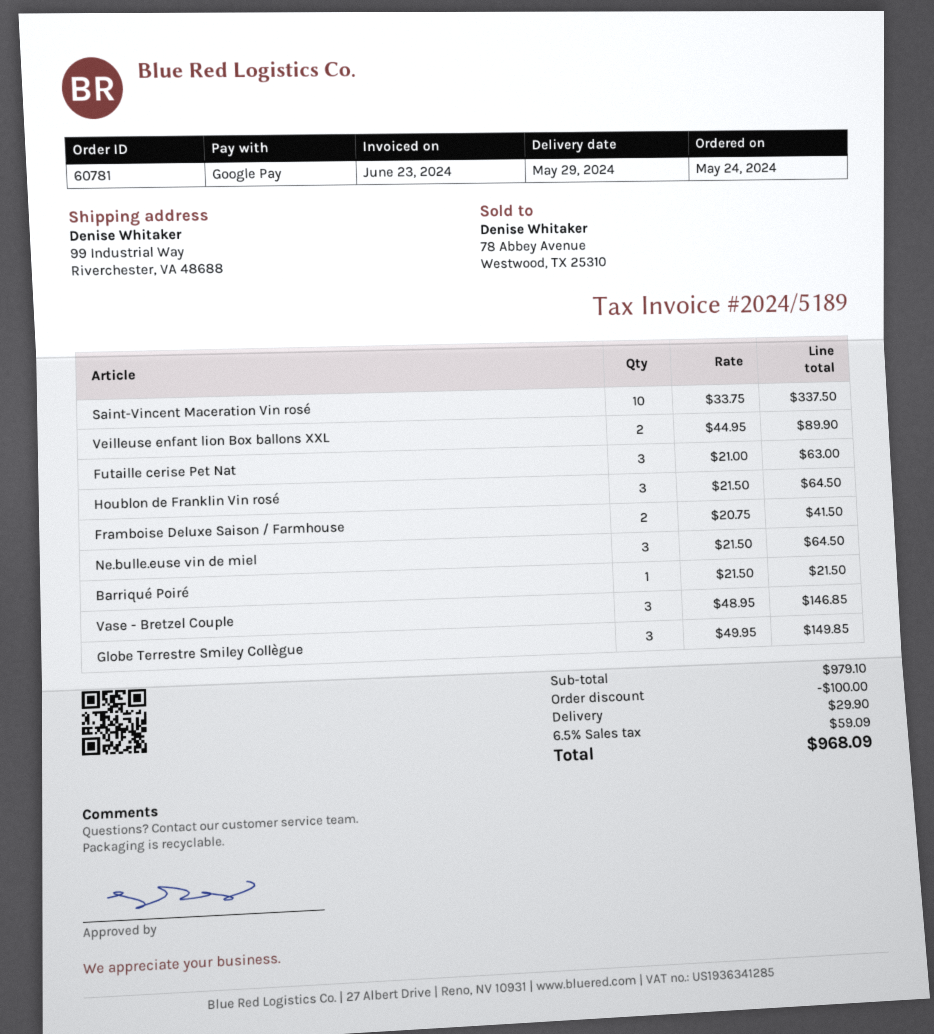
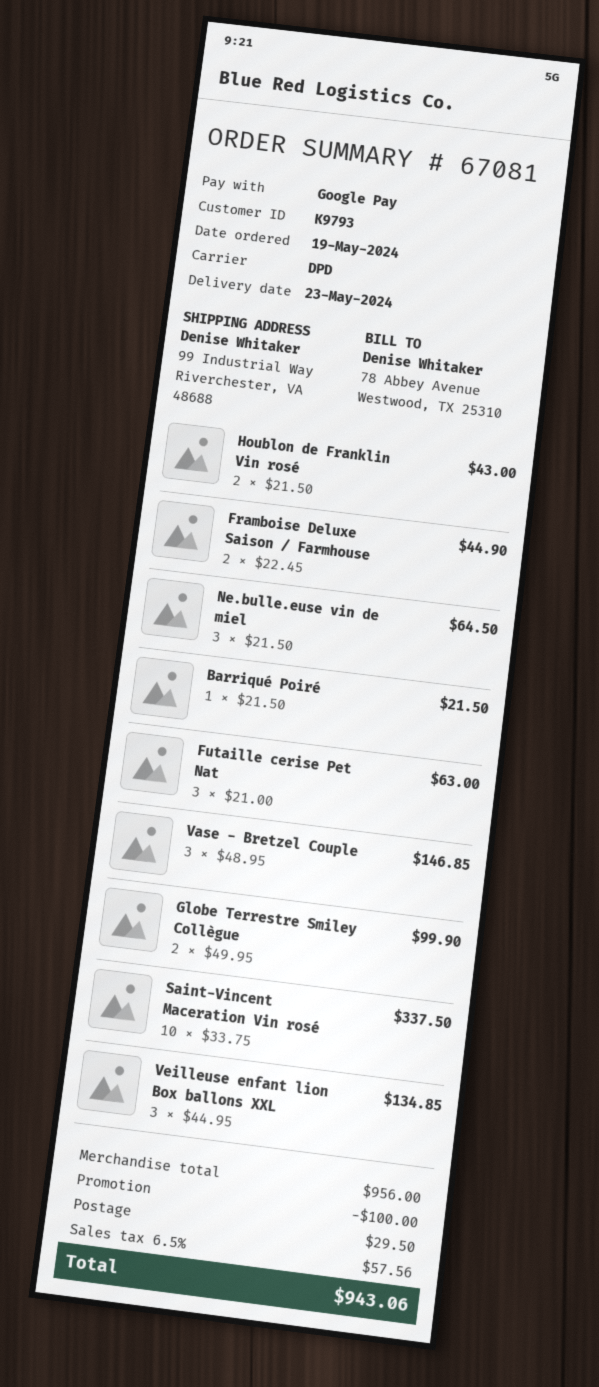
order number: 60781 -> 67081
order date: 2024-05-24 -> 2024-05-19
delivery date: 2024-05-29 -> 2024-05-23
Veilleuse enfant lion Box ballons XXL: 2 x 44.95 = 89.90 -> 3 x 44.95 = 134.85
Houblon de Franklin Vin rosé: 3 x 21.50 = 64.50 -> 2 x 21.50 = 43.00
Framboise Deluxe Saison / Farmhouse: 2 x 20.75 = 41.50 -> 2 x 22.45 = 44.90
Globe Terrestre Smiley Collègue: 3 x 49.95 = 149.85 -> 2 x 49.95 = 99.90
subtotal: 979.10 -> 956.00
shipping: 29.90 -> 29.50
tax: 6.5% = 59.09 -> 6.5% = 57.56
total: 968.09 -> 943.06

